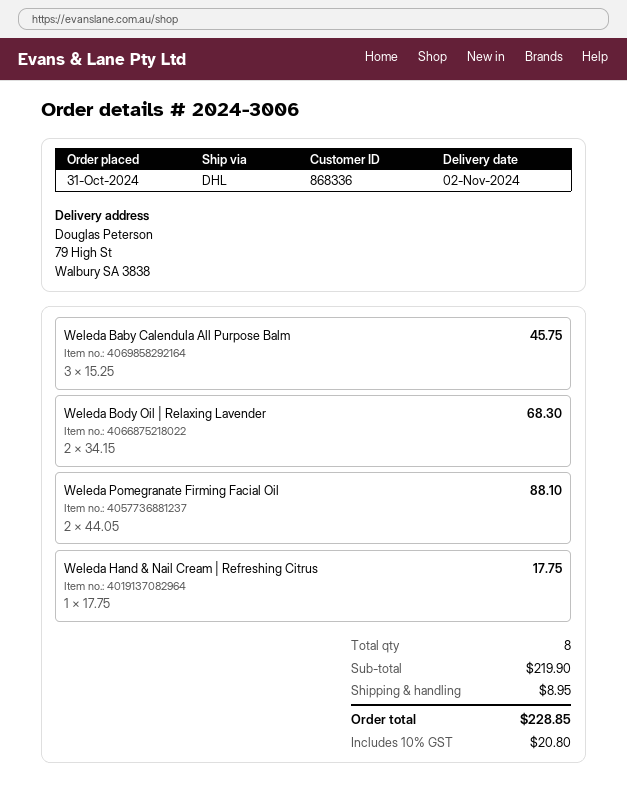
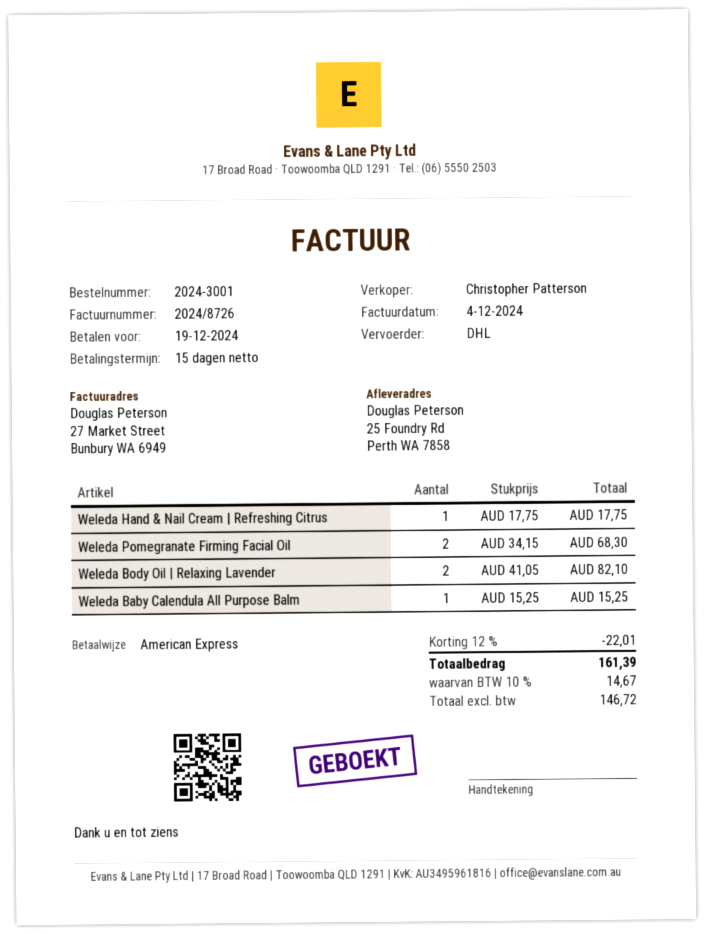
order number: 2024-3006 -> 2024-3001
ship to: 79 High St, Walbury SA 3838 -> 25 Foundry Rd, Perth WA 7858
Weleda Baby Calendula All Purpose Balm: 3 x 15.25 = 45.75 -> 1 x 15.25 = 15.25
Weleda Body Oil | Relaxing Lavender: 2 x 34.15 = 68.30 -> 2 x 41.05 = 82.10
Weleda Pomegranate Firming Facial Oil: 2 x 44.05 = 88.10 -> 2 x 34.15 = 68.30
discount: none -> 12% = 22.01
shipping: 8.95 -> none
tax: 10% = 20.80 -> 10% = 14.67
total: 228.85 -> 161.39

